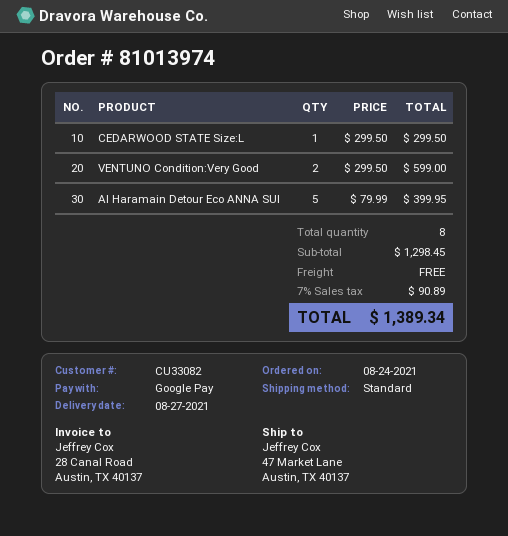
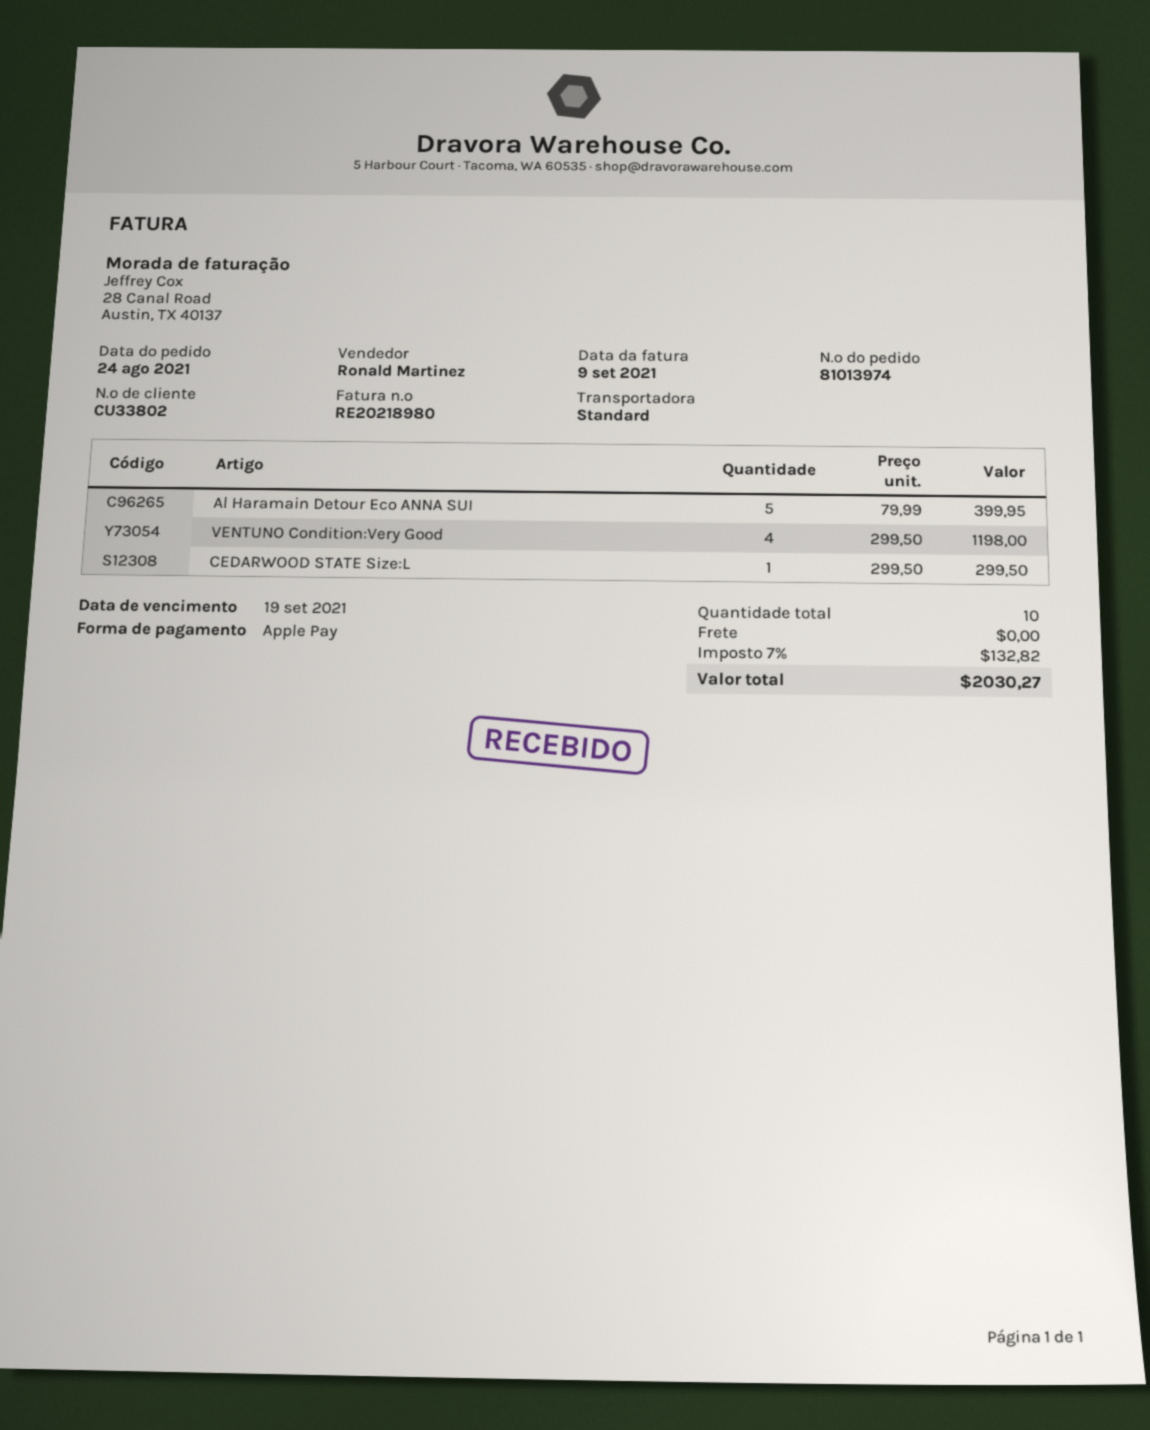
customer number: CU33082 -> CU33802
payment method: Google Pay -> Apple Pay
VENTUNO Condition:Very Good: 2 x 299.50 = 599.00 -> 4 x 299.50 = 1198.00
total quantity: 8 -> 10
tax: 7% = 90.89 -> 7% = 132.82
total: 1389.34 -> 2030.27

